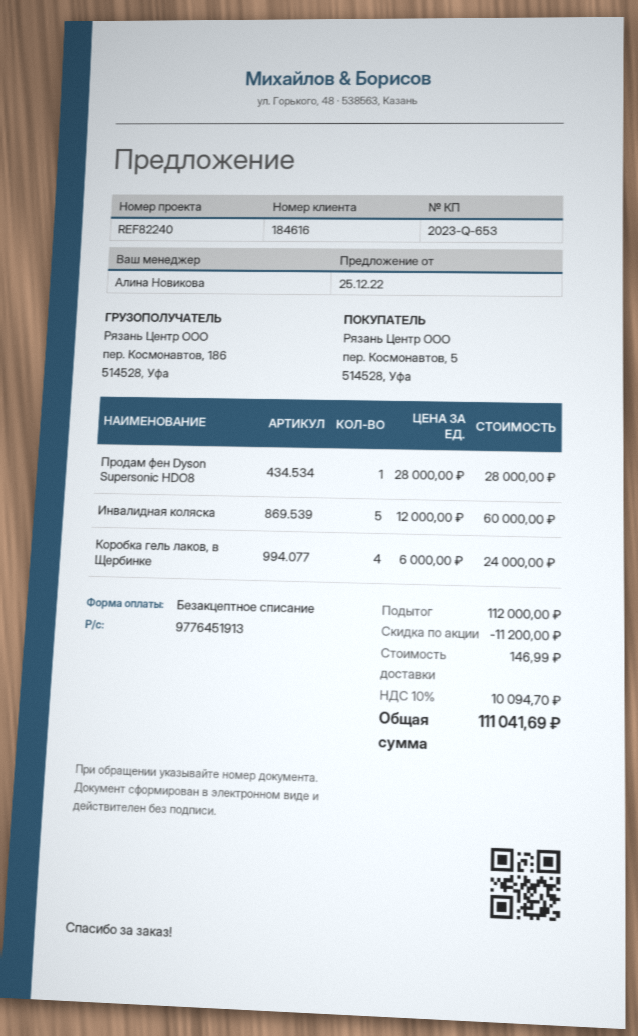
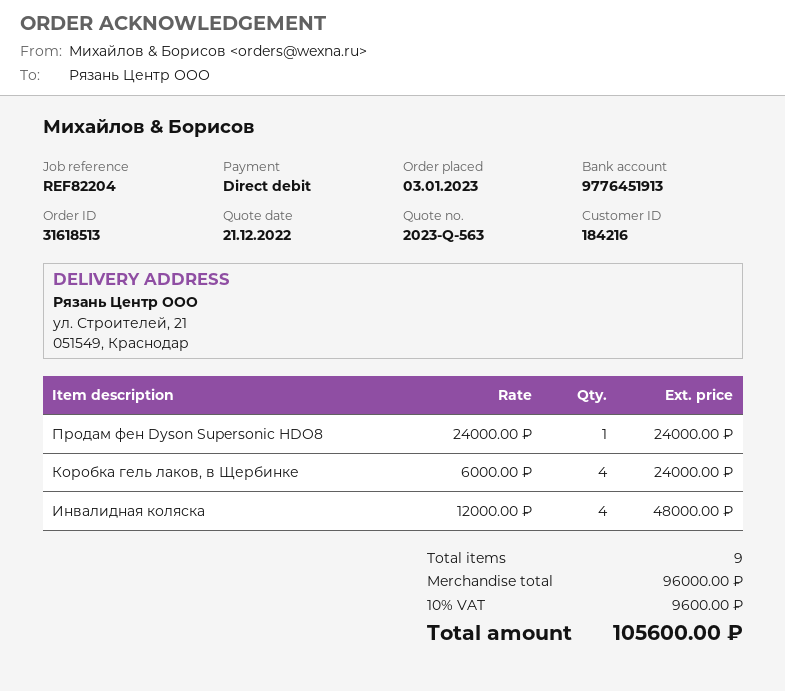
quote number: 2023-Q-653 -> 2023-Q-563
quote date: 2022-12-25 -> 2022-12-21
customer number: 184616 -> 184216
reference: REF82240 -> REF82204
ship to: пер. Космонавтов, 186, 514528, Уфа -> ул. Строителей, 21, 051549, Краснодар
Продам фен Dyson Supersonic HDO8: 1 x 28000.00 = 28000.00 -> 1 x 24000.00 = 24000.00
Инвалидная коляска: 5 x 12000.00 = 60000.00 -> 4 x 12000.00 = 48000.00
subtotal: 112000.00 -> 96000.00
discount: 11200.00 -> none
shipping: 146.99 -> none
tax: 10% = 10094.70 -> 10% = 9600.00
total: 111041.69 -> 105600.00

